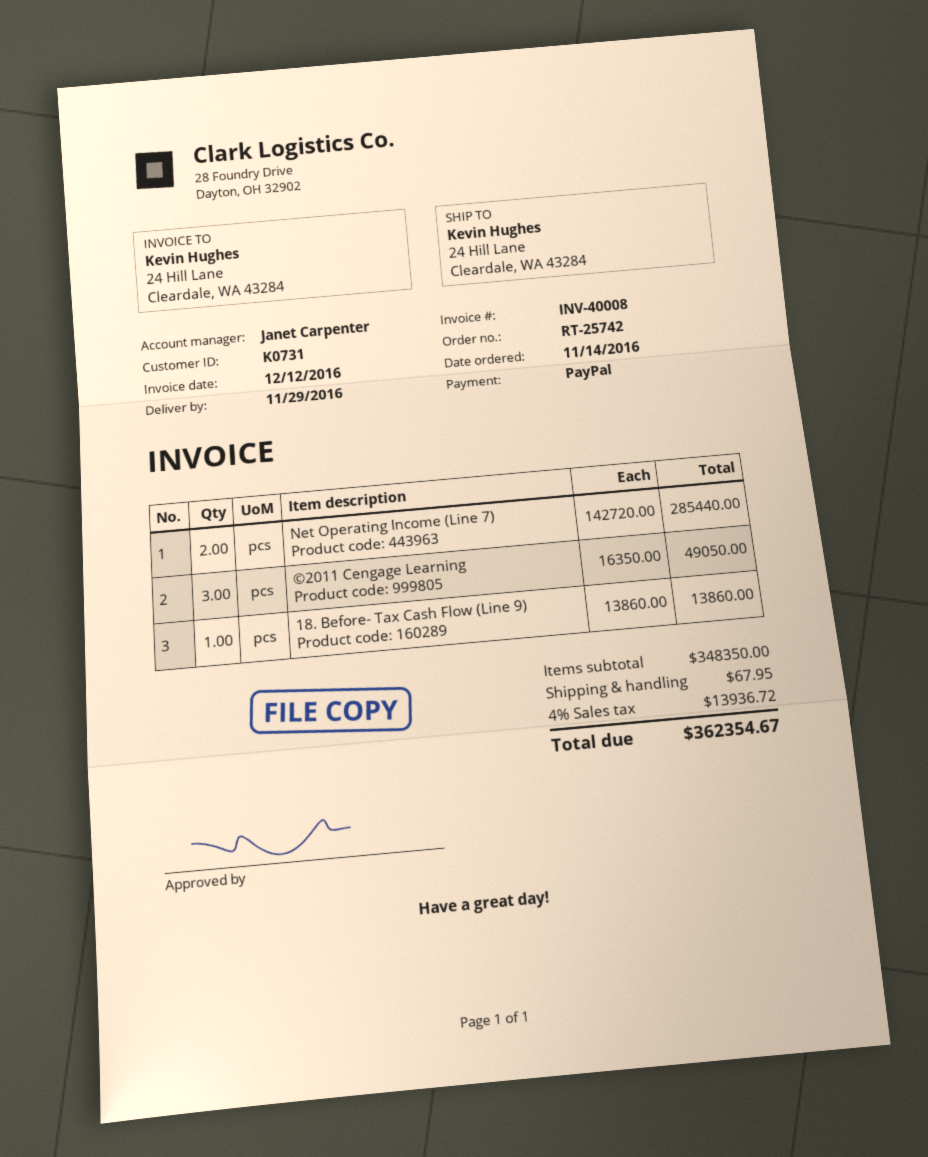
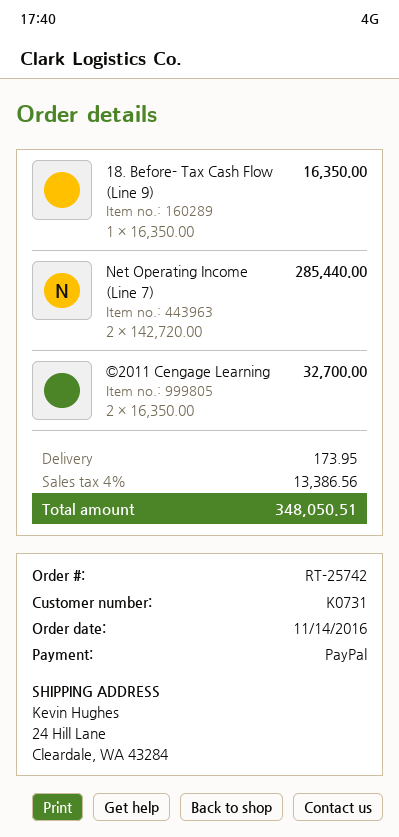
©2011 Cengage Learning: 3 x 16350.00 = 49050.00 -> 2 x 16350.00 = 32700.00
18. Before- Tax Cash Flow (Line 9): 1 x 13860.00 = 13860.00 -> 1 x 16350.00 = 16350.00
shipping: 67.95 -> 173.95
tax: 4% = 13936.72 -> 4% = 13386.56
total: 362354.67 -> 348050.51

